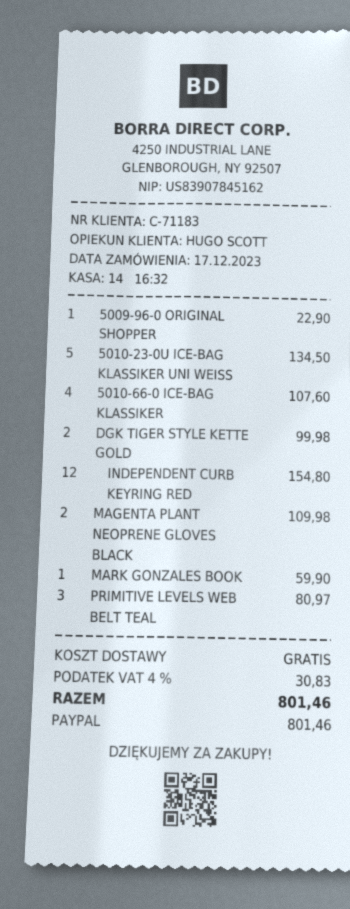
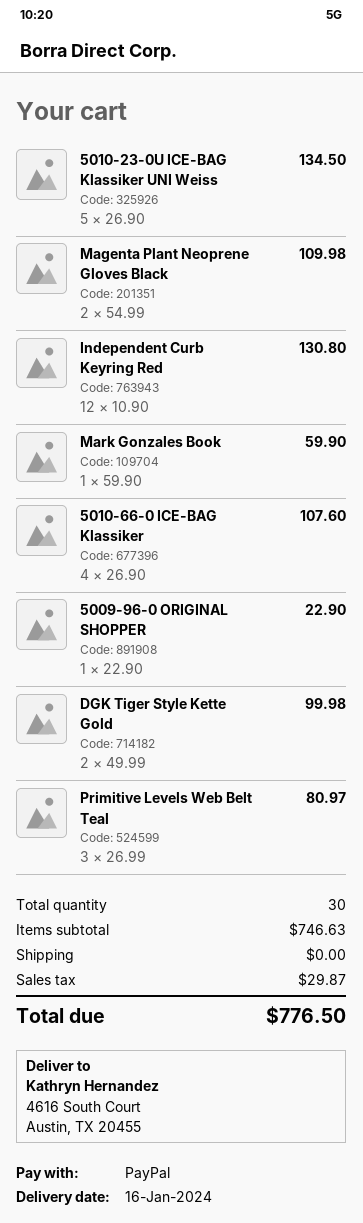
INDEPENDENT CURB KEYRING RED: 12 for 154.80 -> 12 for 130.80
tax: 30.83 -> 29.87
total: 801.46 -> 776.50

